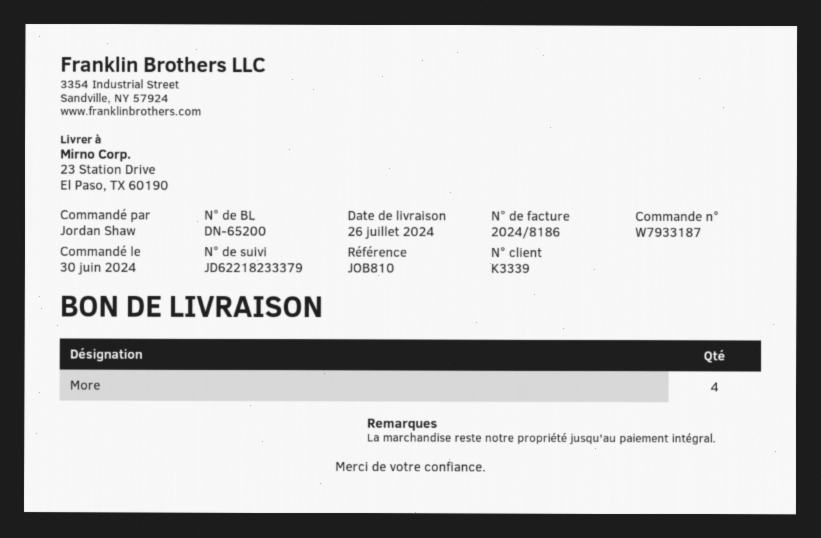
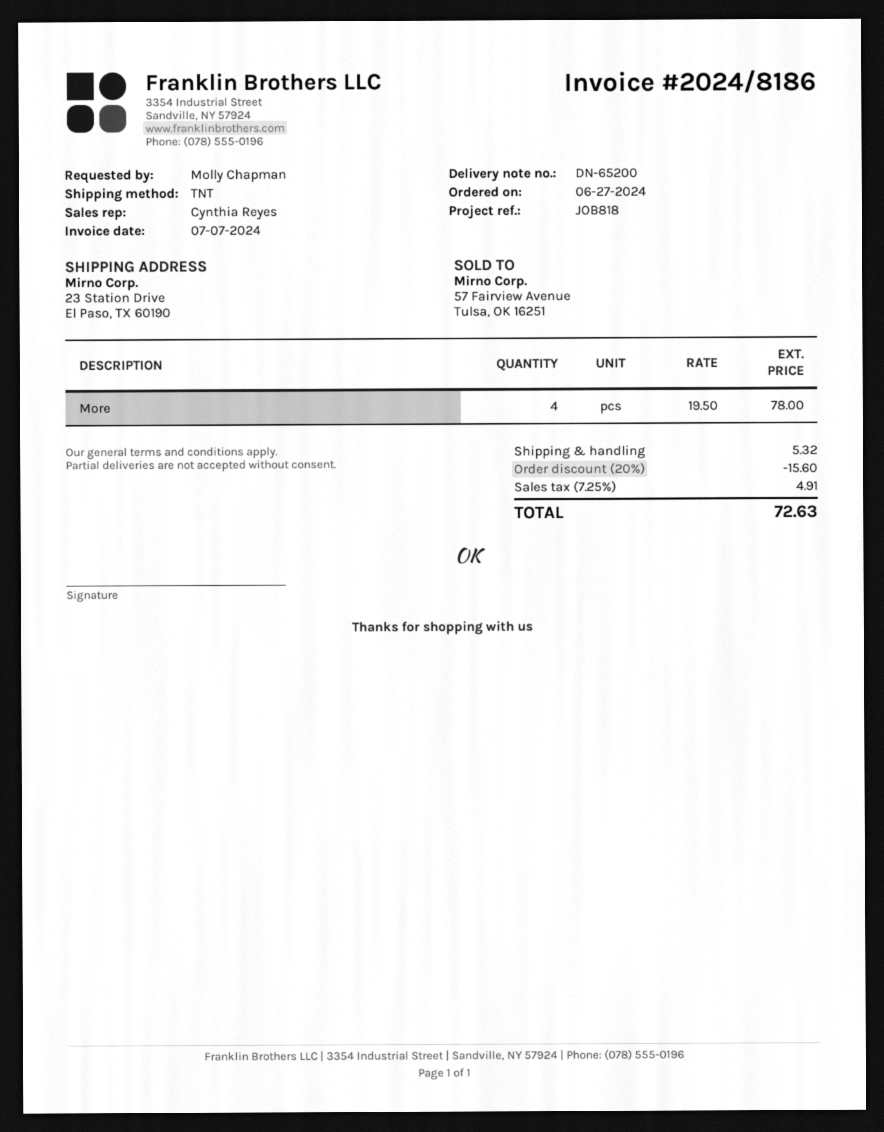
order date: 2024-06-30 -> 2024-06-27
reference: JOB810 -> JOB818
ordered by: Jordan Shaw -> Molly Chapman

